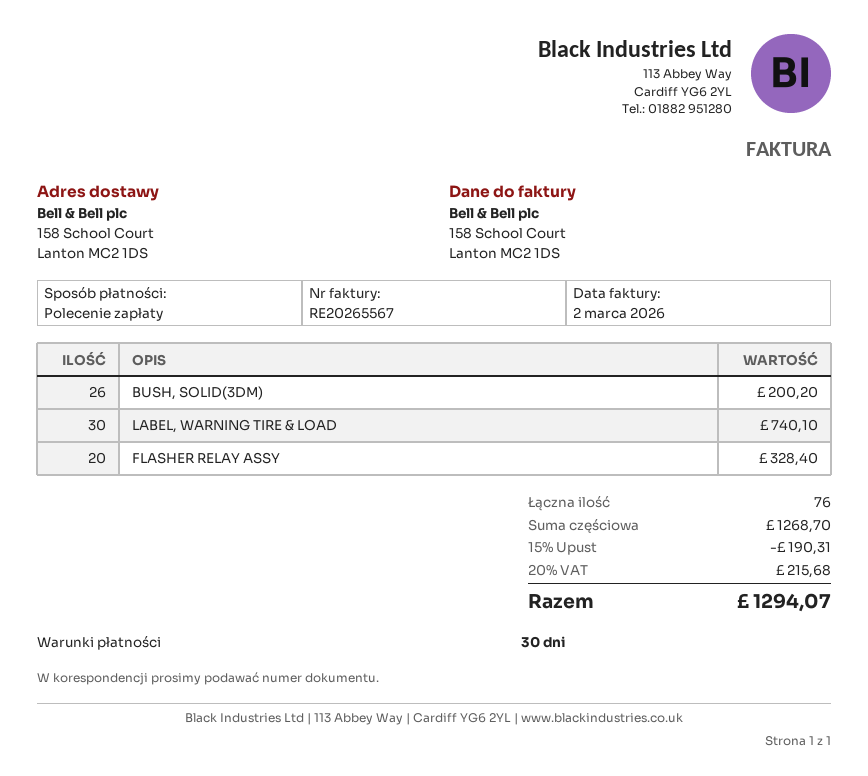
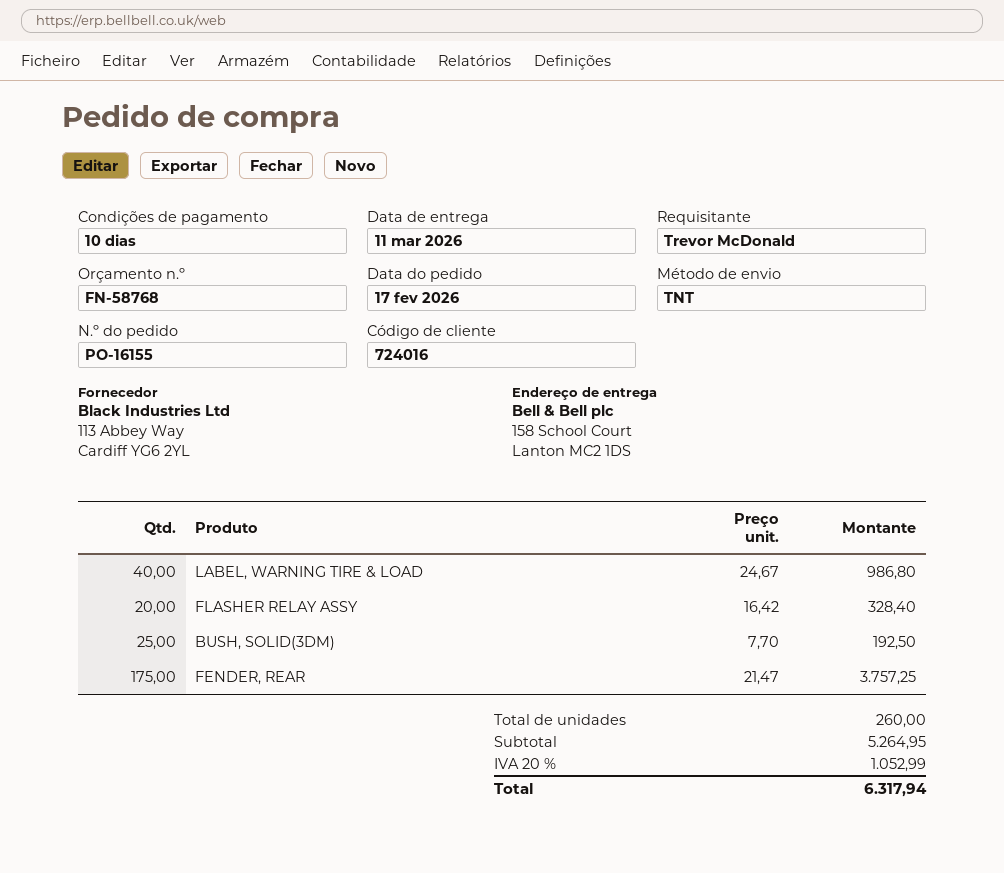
payment terms: 30 days -> 10 days
BUSH, SOLID(3DM): 26 for 200.20 -> 25 for 192.50
LABEL, WARNING TIRE & LOAD: 30 for 740.10 -> 40 for 986.80
FENDER, REAR: none -> 175 for 3757.25
total quantity: 76 -> 260
subtotal: 1268.70 -> 5264.95
discount: 15% = 190.31 -> none
tax: 20% = 215.68 -> 20% = 1052.99
total: 1294.07 -> 6317.94

